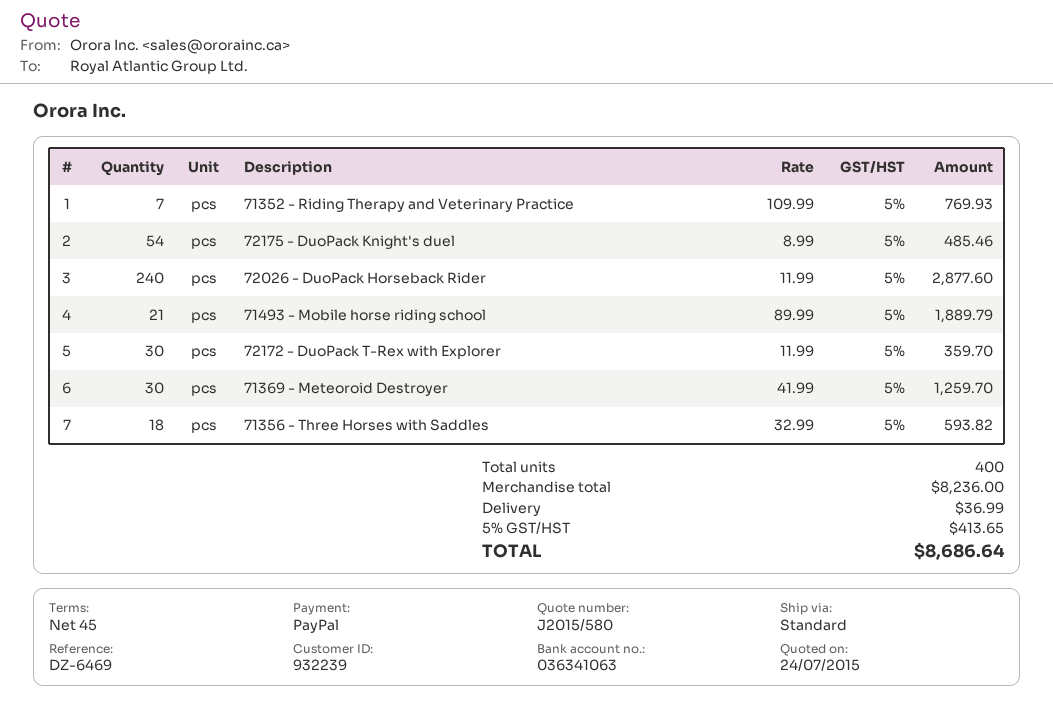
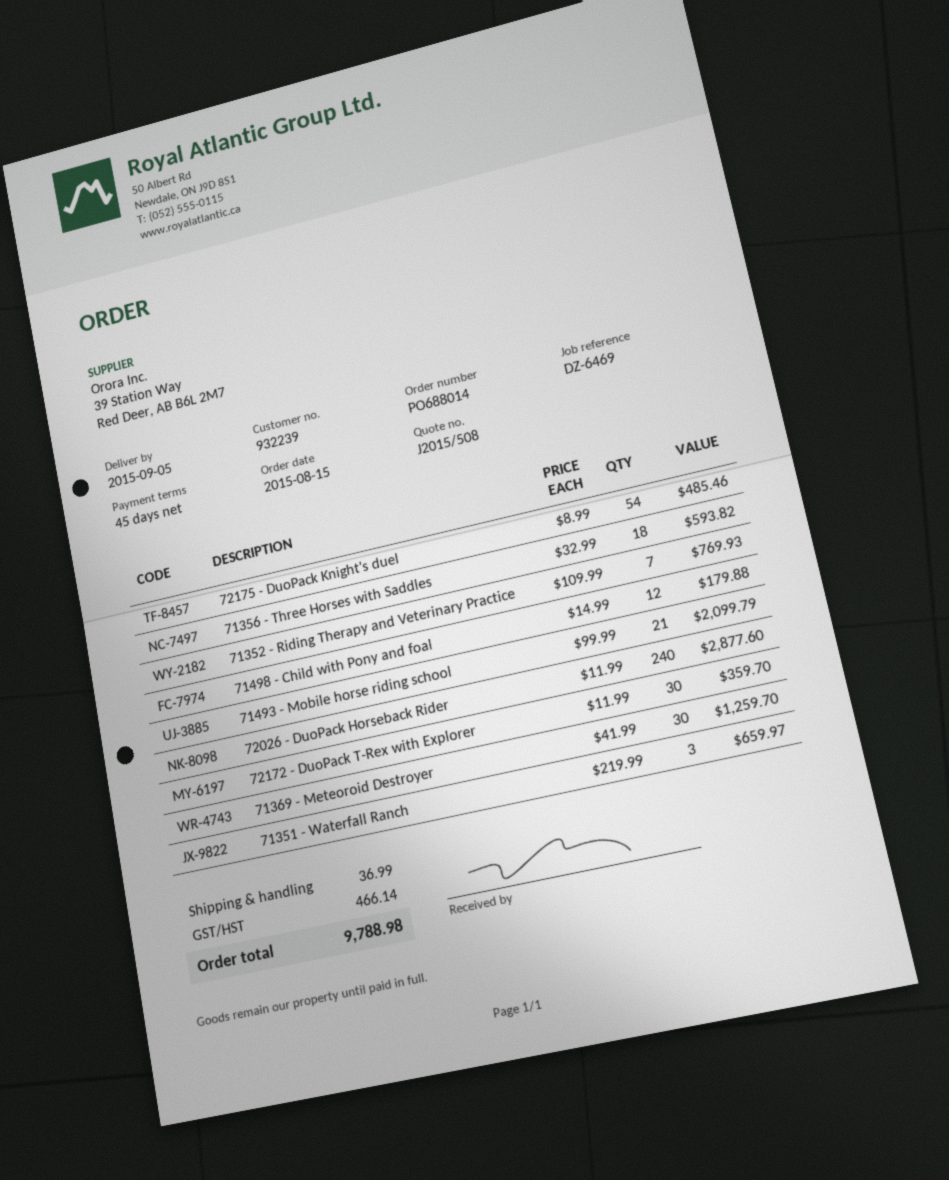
quote number: J2015/580 -> J2015/508
71493 - Mobile horse riding school: 21 x 89.99 = 1889.79 -> 21 x 99.99 = 2099.79
71498 - Child with Pony and foal: none -> 12 x 14.99 = 179.88
71351 - Waterfall Ranch: none -> 3 x 219.99 = 659.97
tax: 413.65 -> 466.14
total: 8686.64 -> 9788.98

